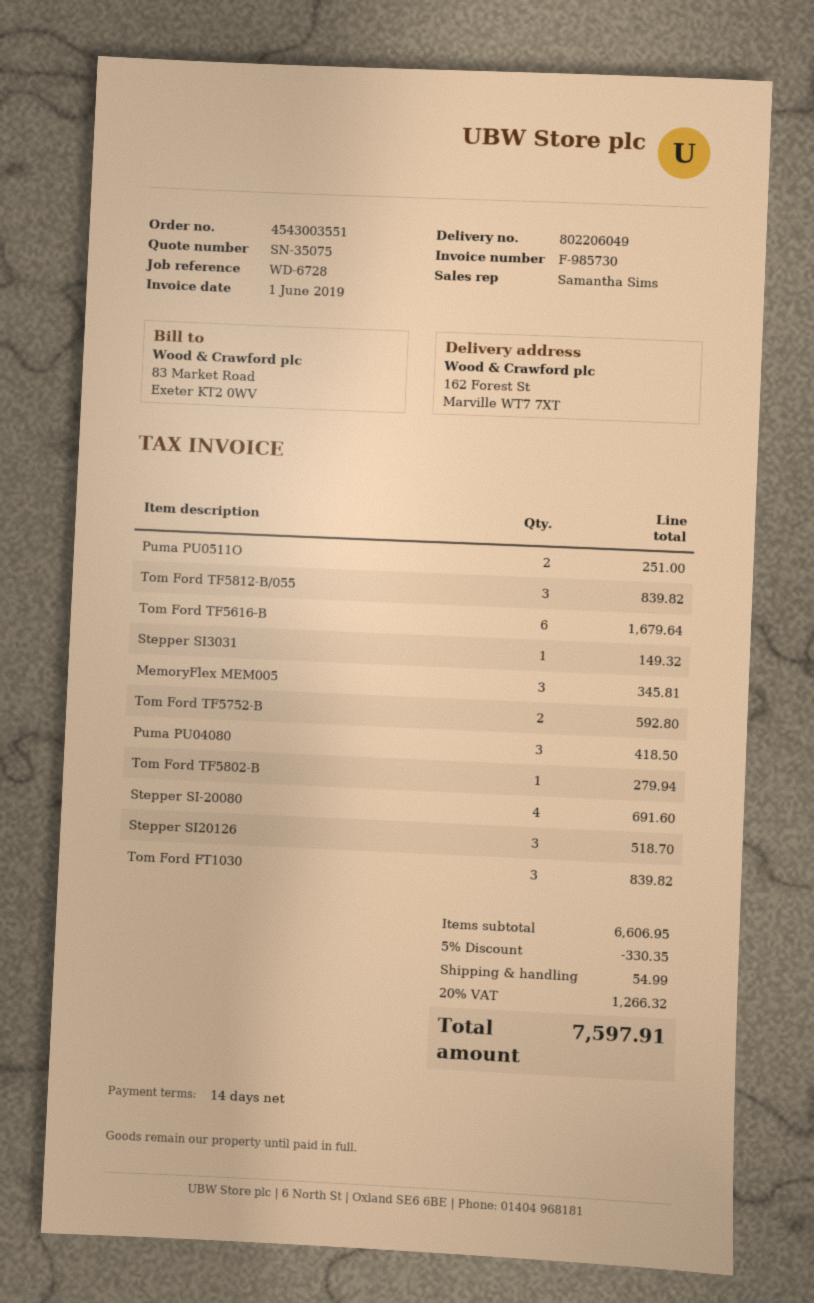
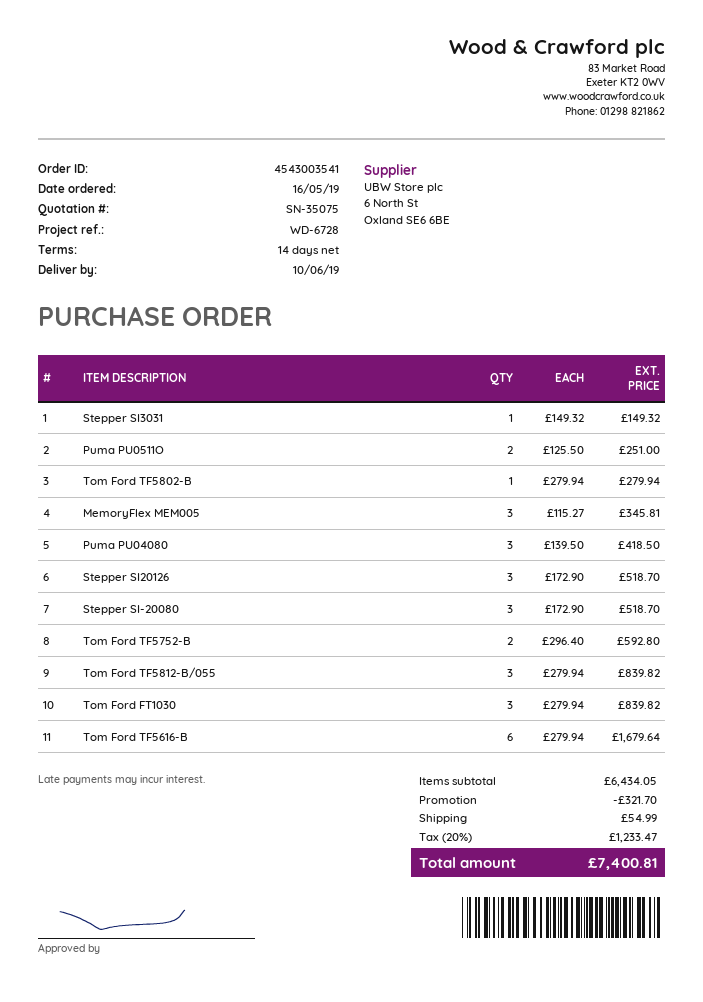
order number: 4543003551 -> 4543003541
Stepper SI-20080: 4 for 691.60 -> 3 for 518.70
subtotal: 6606.95 -> 6434.05
discount: 330.35 -> 321.70
tax: 20% = 1266.32 -> 20% = 1233.47
total: 7597.91 -> 7400.81

